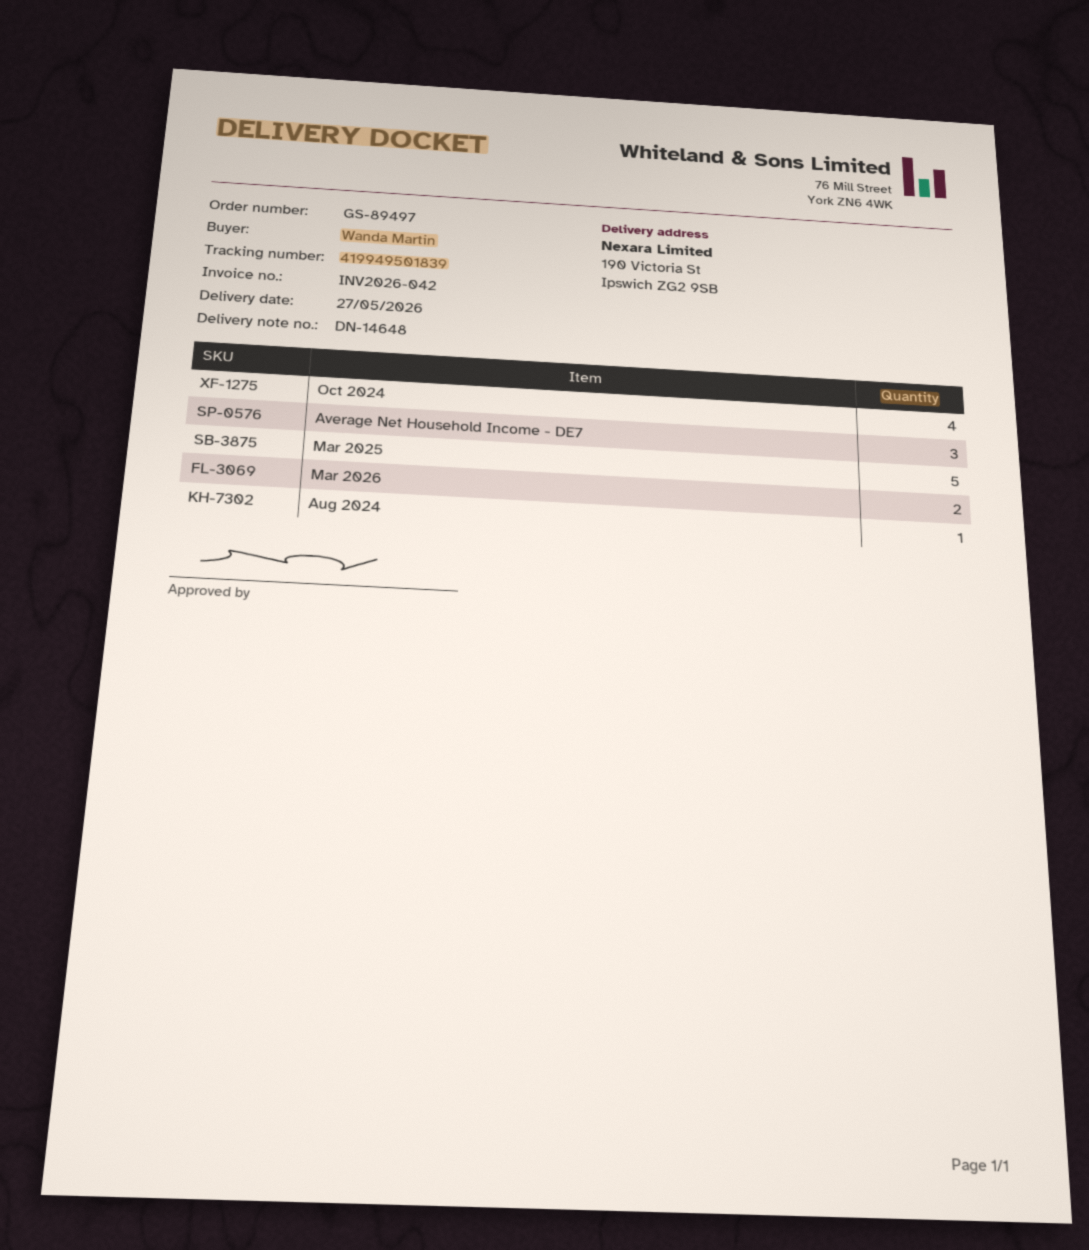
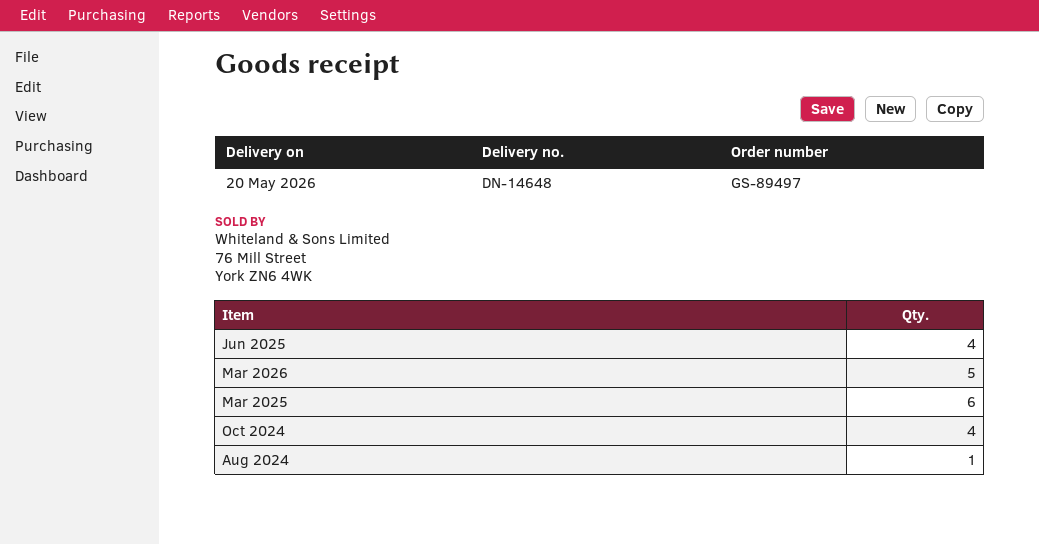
delivery date: 2026-05-27 -> 2026-05-20
Average Net Household Income - DE7: 3 -> none
Mar 2025: 5 -> 6
Mar 2026: 2 -> 5
Jun 2025: none -> 4

